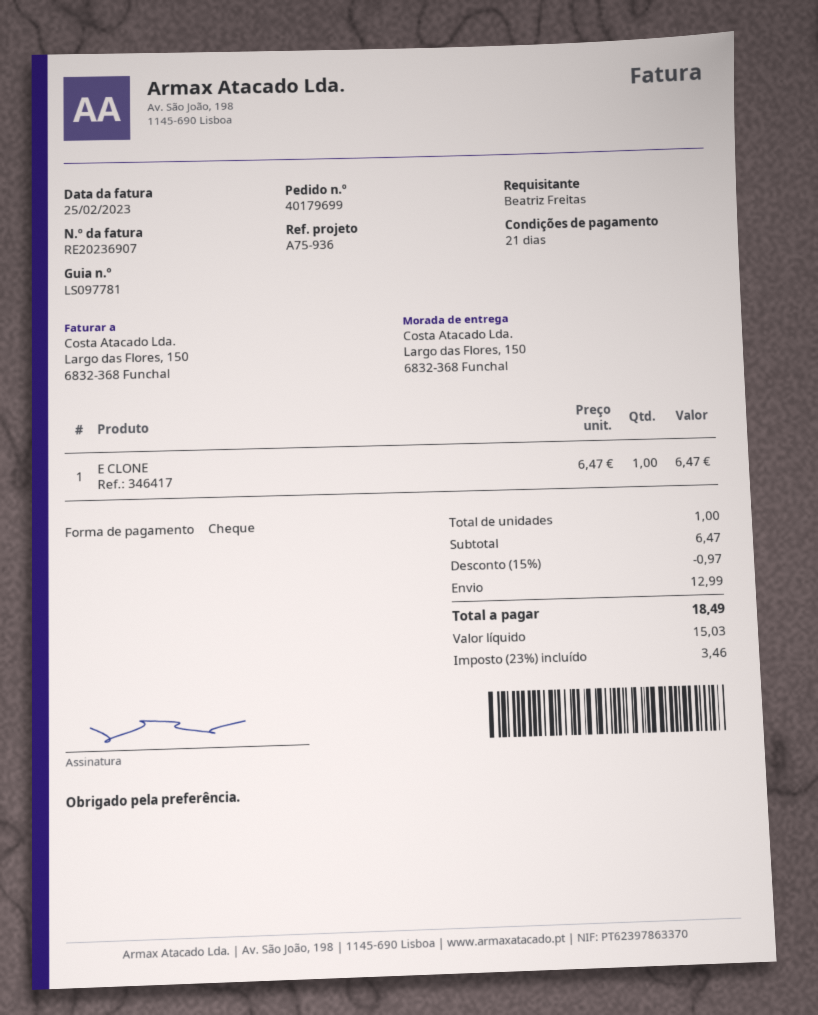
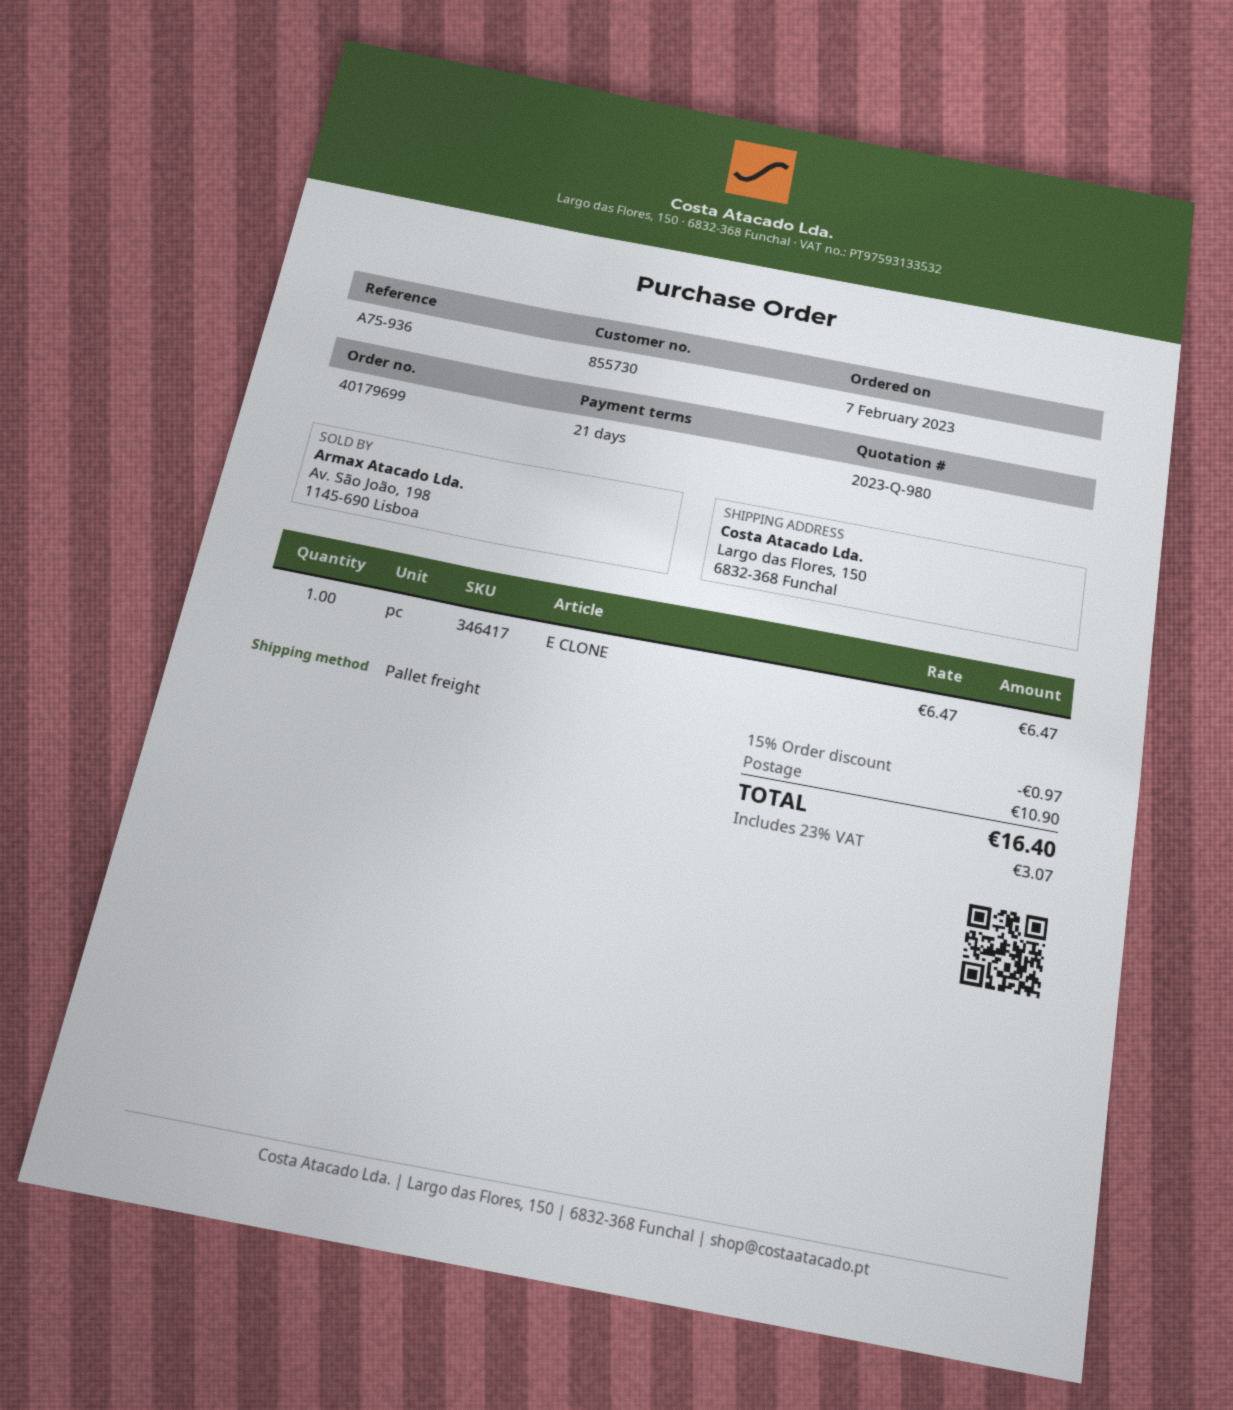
shipping: 12.99 -> 10.90
tax: 23% = 3.46 -> 23% = 3.07
total: 18.49 -> 16.40

